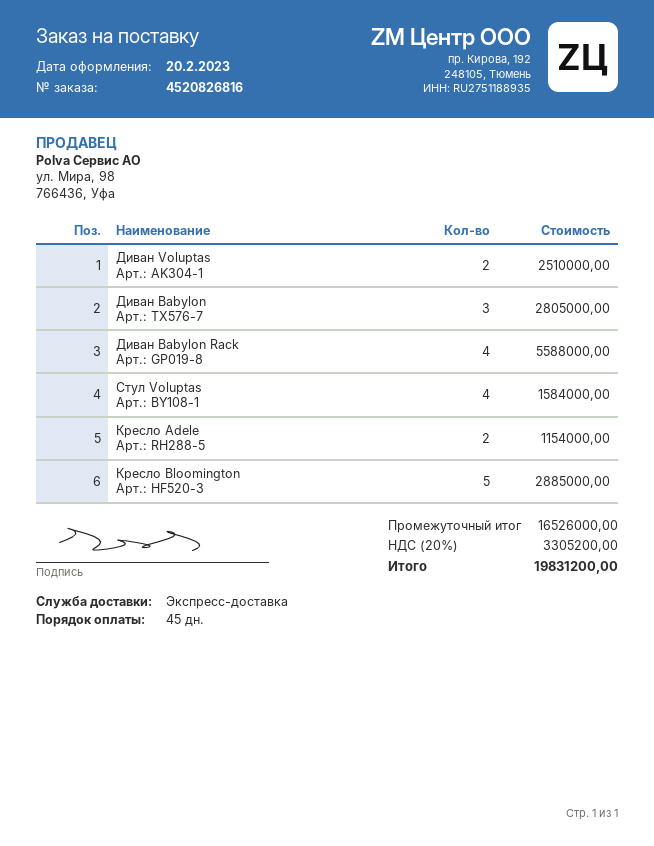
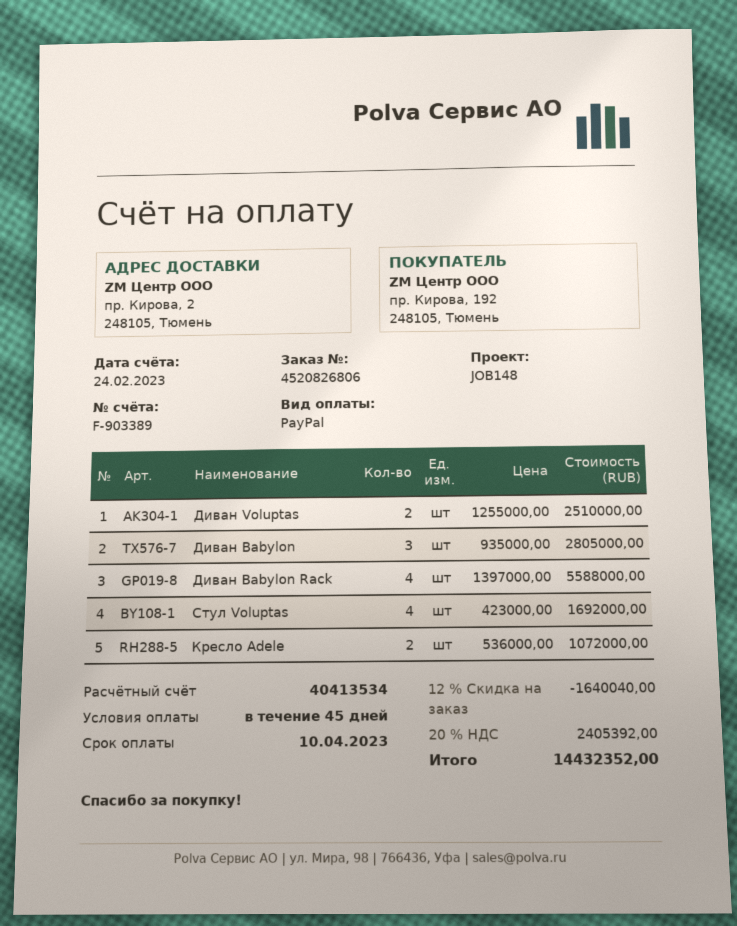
order number: 4520826816 -> 4520826806
Стул Voluptas: 4 for 1584000.00 -> 4 for 1692000.00
Кресло Adele: 2 for 1154000.00 -> 2 for 1072000.00
Кресло Bloomington: 5 for 2885000.00 -> none
discount: none -> 12% = 1640040.00
tax: 20% = 3305200.00 -> 20% = 2405392.00
total: 19831200.00 -> 14432352.00

